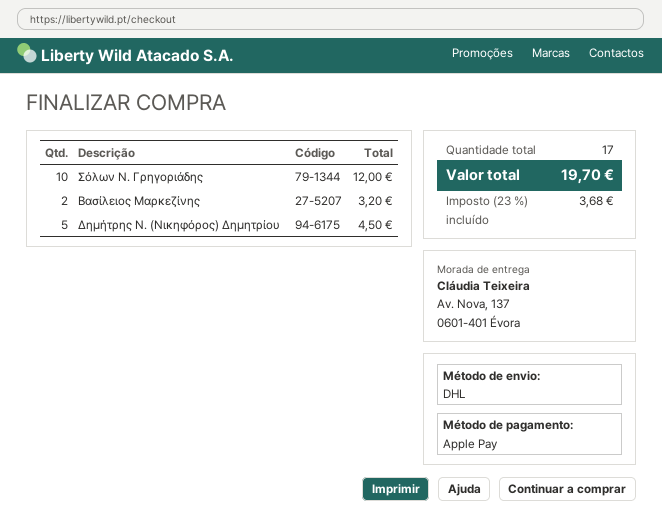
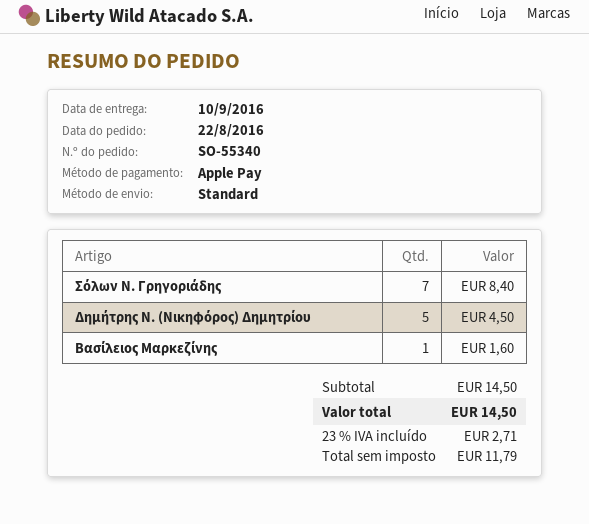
shipping method: DHL -> standard
Σόλων Ν. Γρηγοριάδης: 10 for 12.00 -> 7 for 8.40
Βασίλειος Μαρκεζίνης: 2 for 3.20 -> 1 for 1.60
tax: 23% = 3.68 -> 23% = 2.71
total: 19.70 -> 14.50

